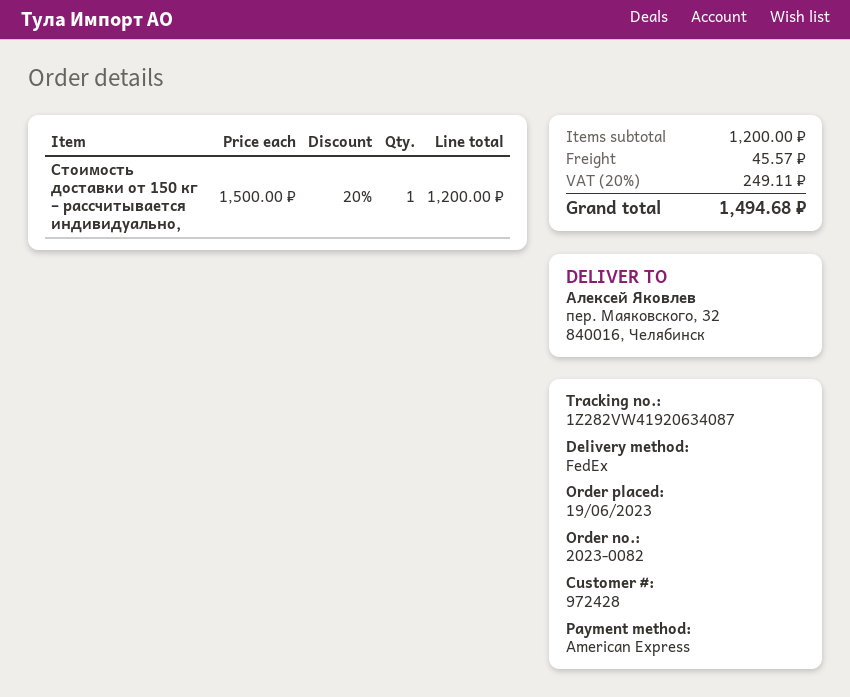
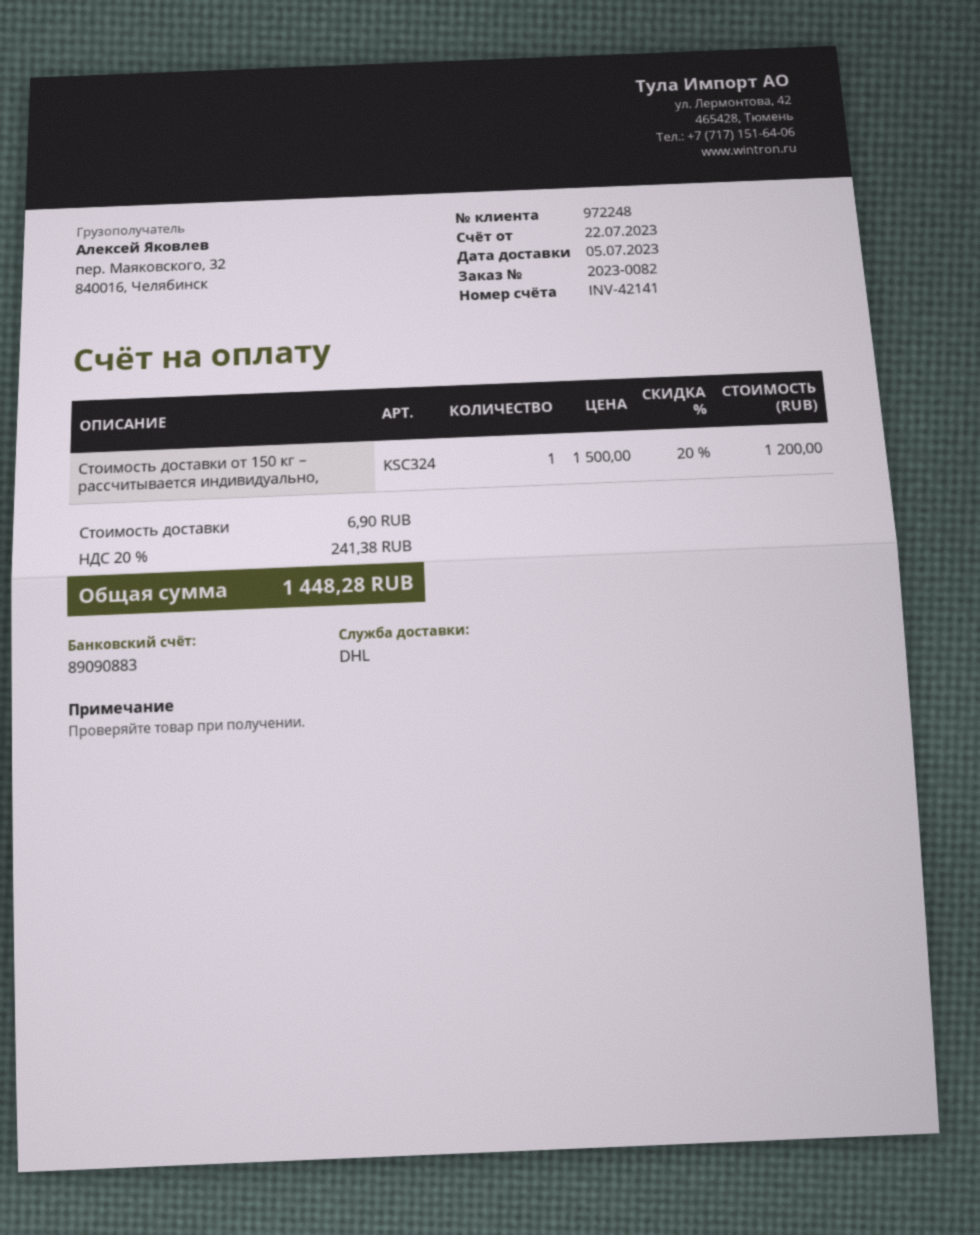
customer number: 972428 -> 972248
shipping method: FedEx -> DHL
shipping: 45.57 -> 6.90
tax: 20% = 249.11 -> 20% = 241.38
total: 1494.68 -> 1448.28

